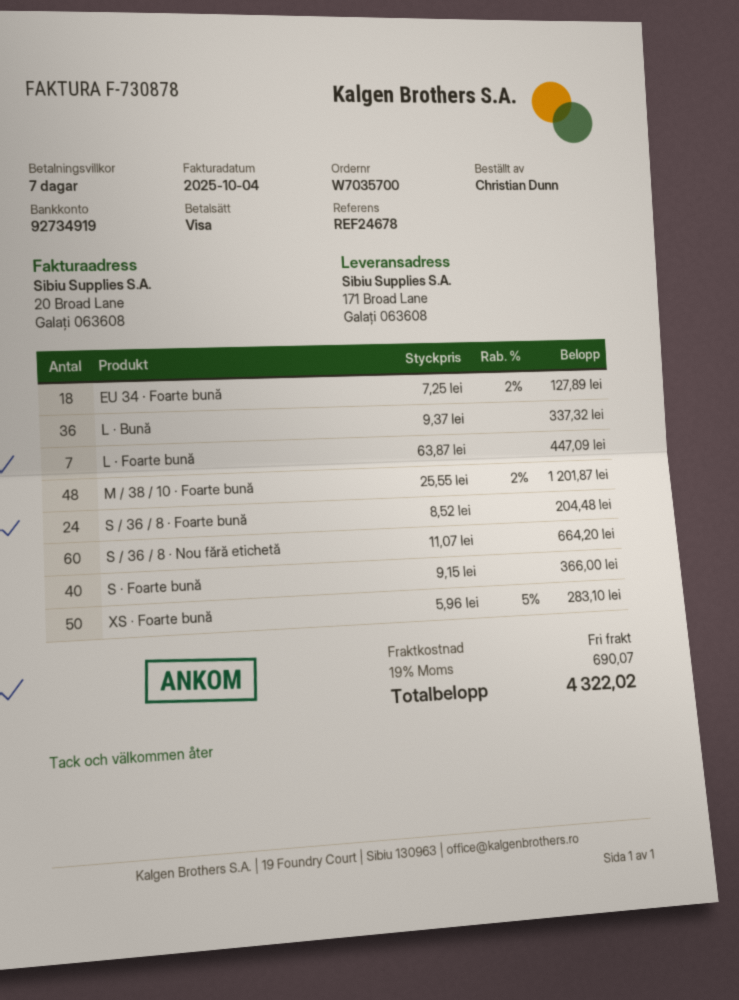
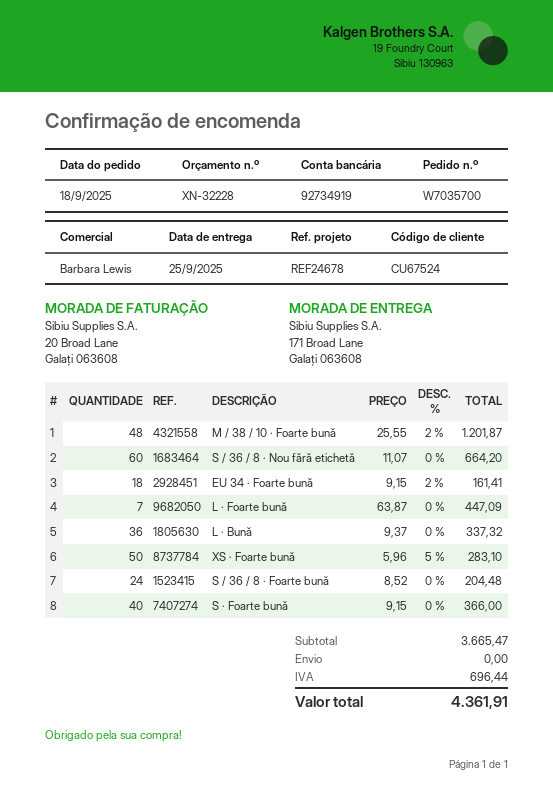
EU 34 · Foarte bună: 18 x 7.25 - 2% = 127.89 -> 18 x 9.15 - 2% = 161.41
tax: 690.07 -> 696.44
total: 4322.02 -> 4361.91

